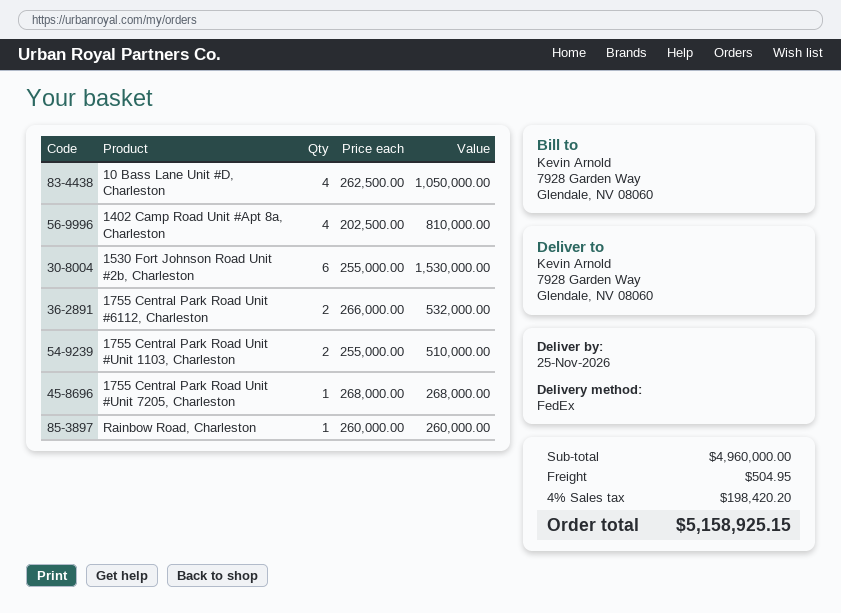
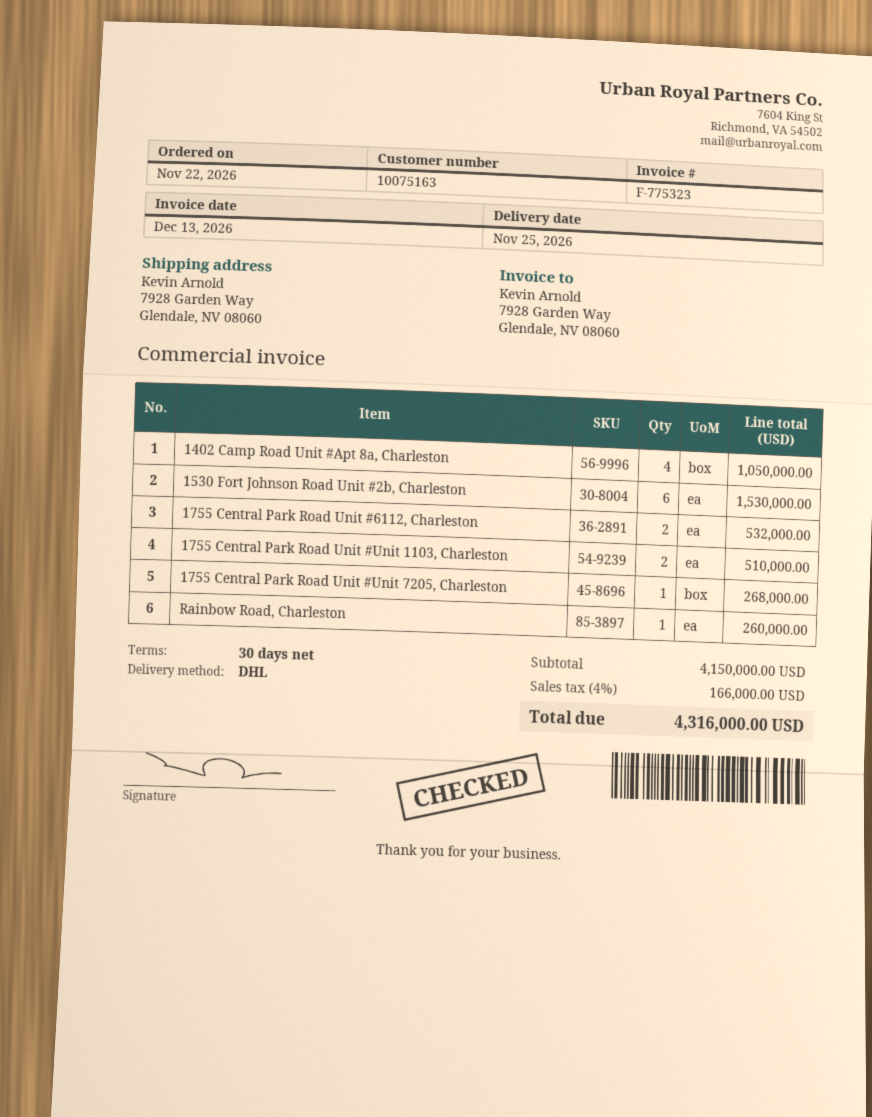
shipping method: FedEx -> DHL
10 Bass Lane Unit #D, Charleston: 4 for 1050000.00 -> none
1402 Camp Road Unit #Apt 8a, Charleston: 4 for 810000.00 -> 4 for 1050000.00
subtotal: 4960000.00 -> 4150000.00
shipping: 504.95 -> none
tax: 4% = 198420.20 -> 4% = 166000.00
total: 5158925.15 -> 4316000.00

